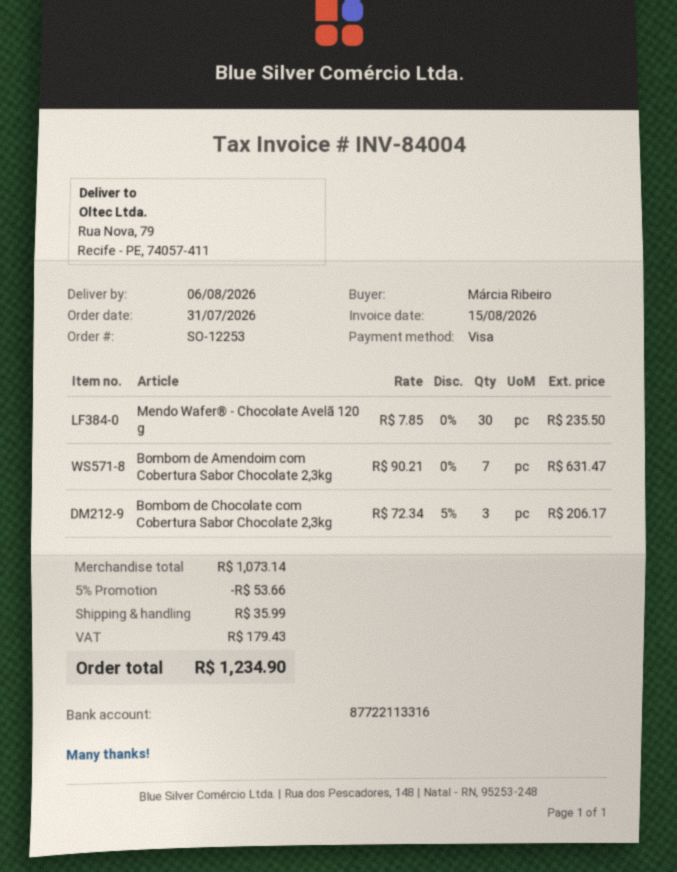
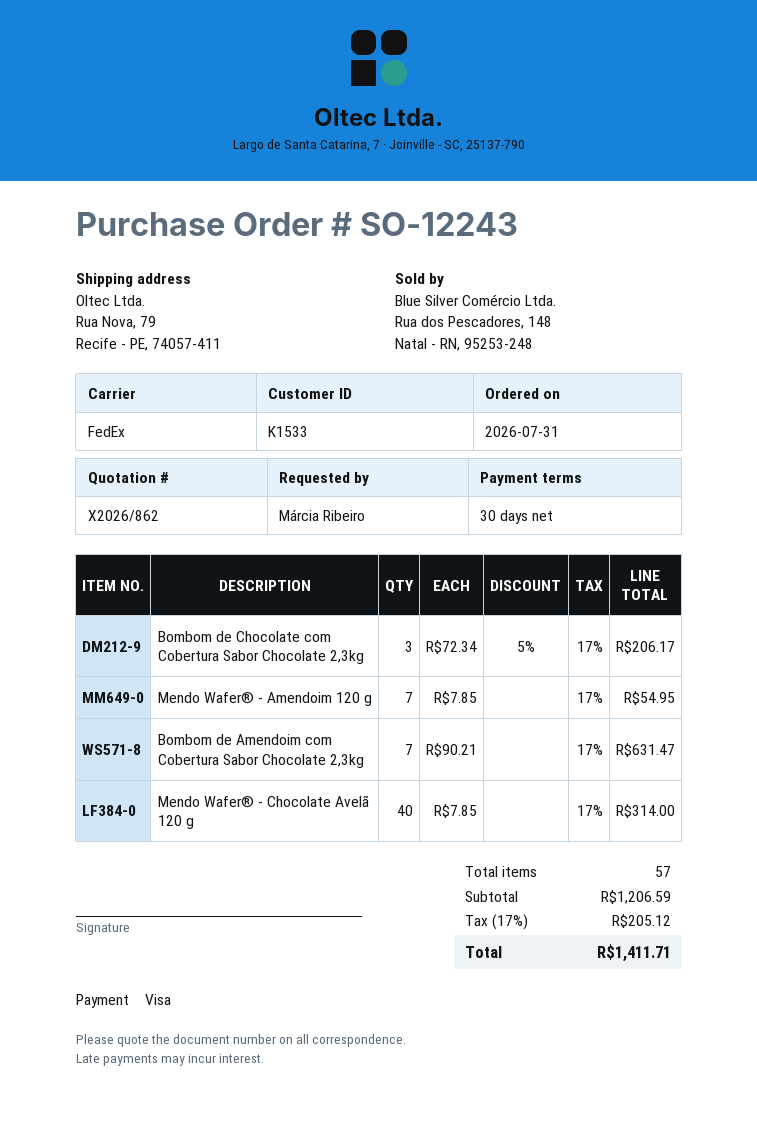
order number: SO-12253 -> SO-12243
Mendo Wafer® - Chocolate Avelã 120 g: 30 x 7.85 = 235.50 -> 40 x 7.85 = 314.00
Mendo Wafer® - Amendoim 120 g: none -> 7 x 7.85 = 54.95
subtotal: 1073.14 -> 1206.59
discount: 5% = 53.66 -> none
shipping: 35.99 -> none
tax: 179.43 -> 205.12
total: 1234.90 -> 1411.71

